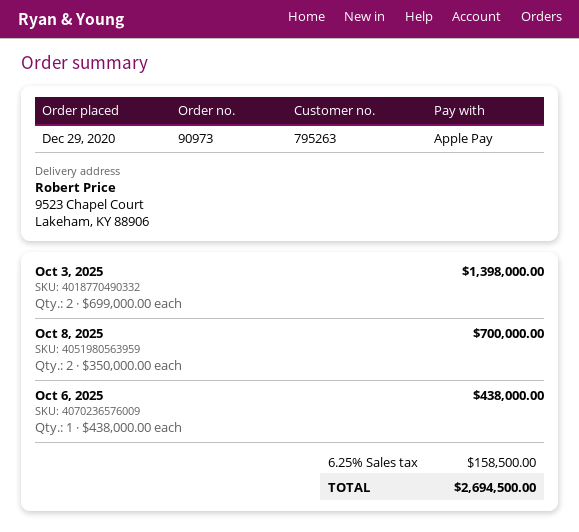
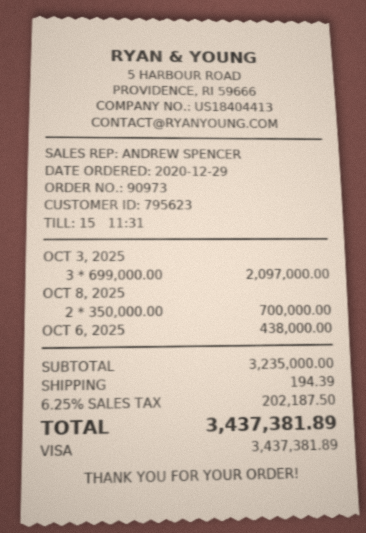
customer number: 795263 -> 795623
payment method: Apple Pay -> Visa
Oct 3, 2025: 2 x 699000.00 = 1398000.00 -> 3 x 699000.00 = 2097000.00
shipping: none -> 194.39
tax: 6.25% = 158500.00 -> 6.25% = 202187.50
total: 2694500.00 -> 3437381.89

